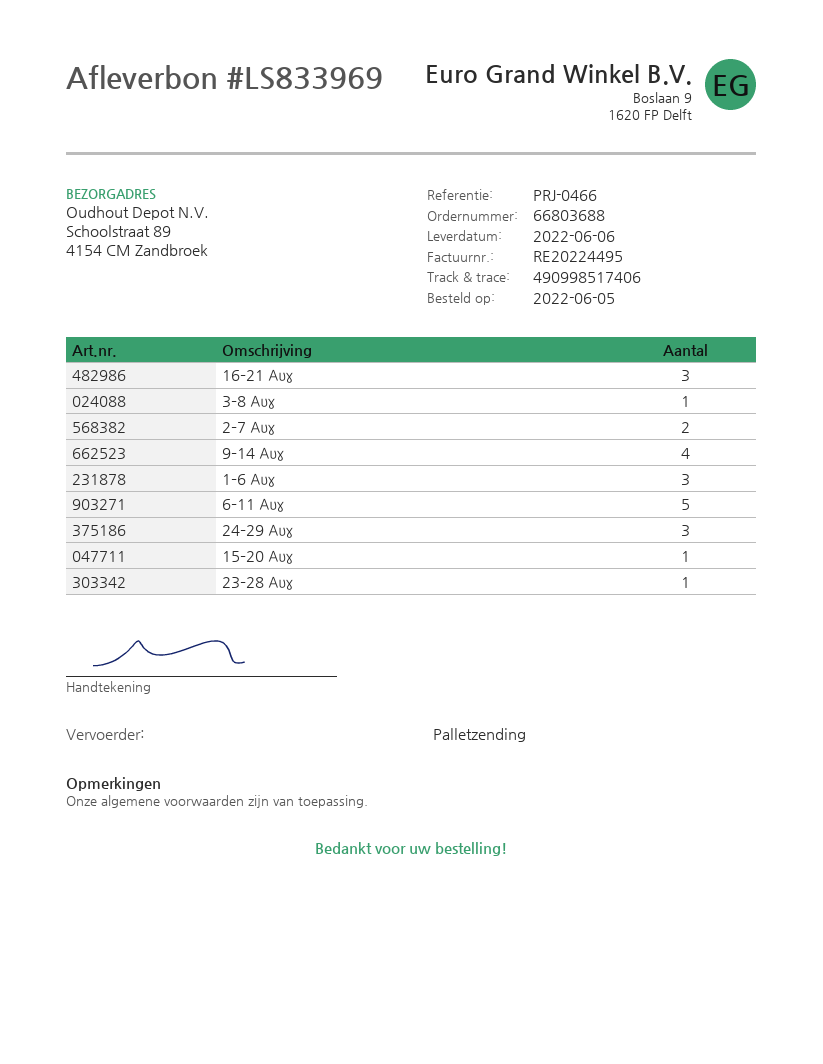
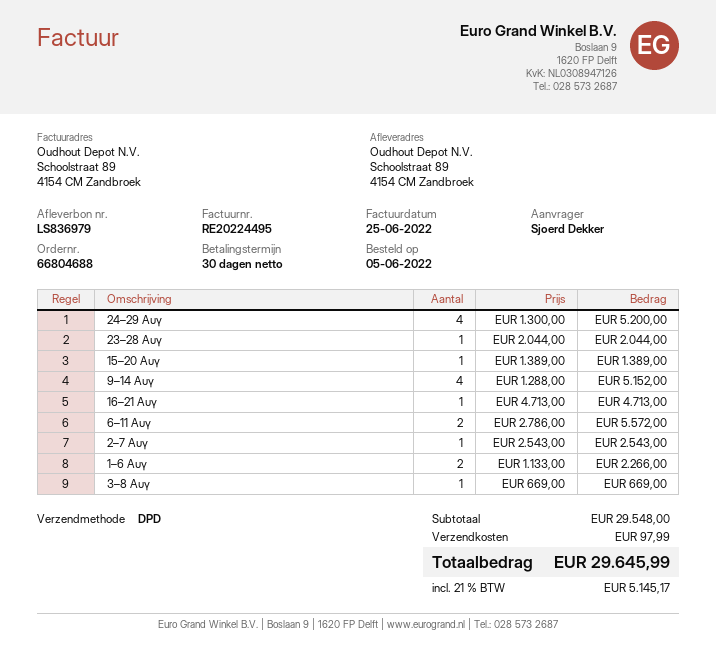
order number: 66803688 -> 66804688
delivery note number: LS833969 -> LS836979
shipping method: pallet freight -> DPD
16–21 Αυγ: 3 -> 1
2–7 Αυγ: 2 -> 1
1–6 Αυγ: 3 -> 2
6–11 Αυγ: 5 -> 2
24–29 Αυγ: 3 -> 4

